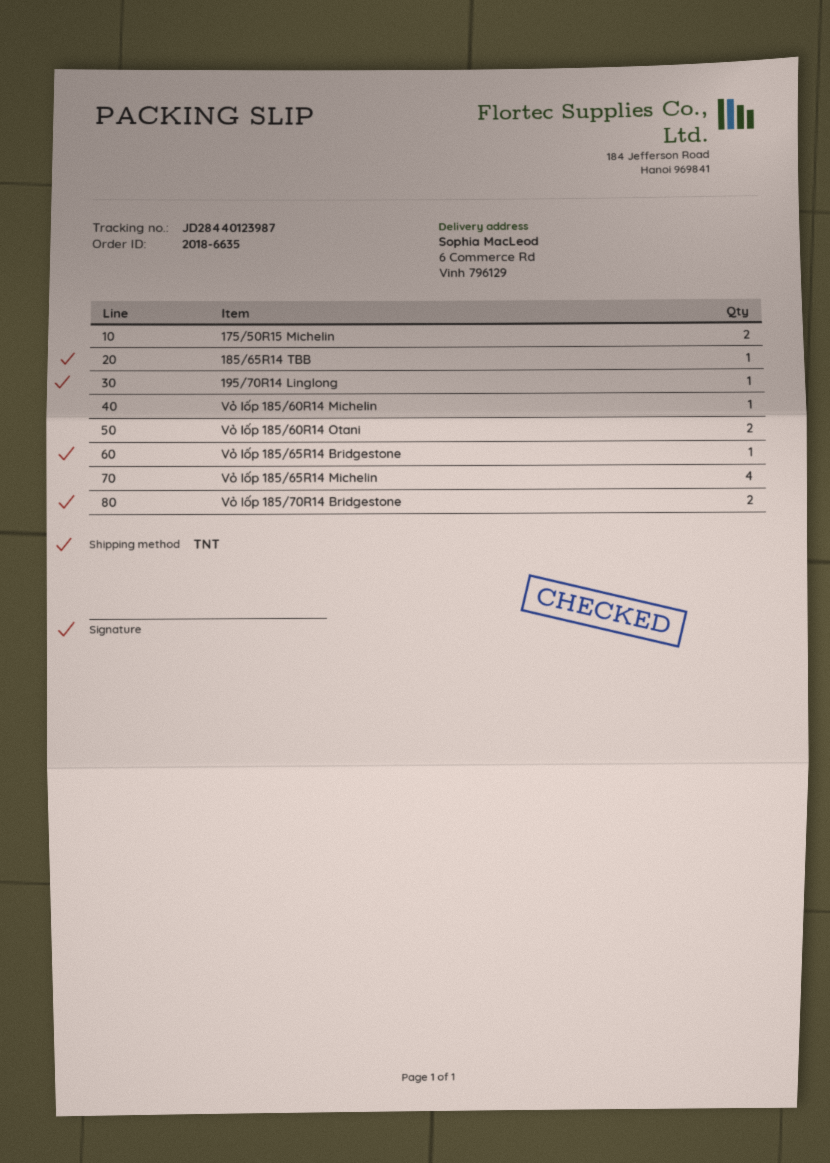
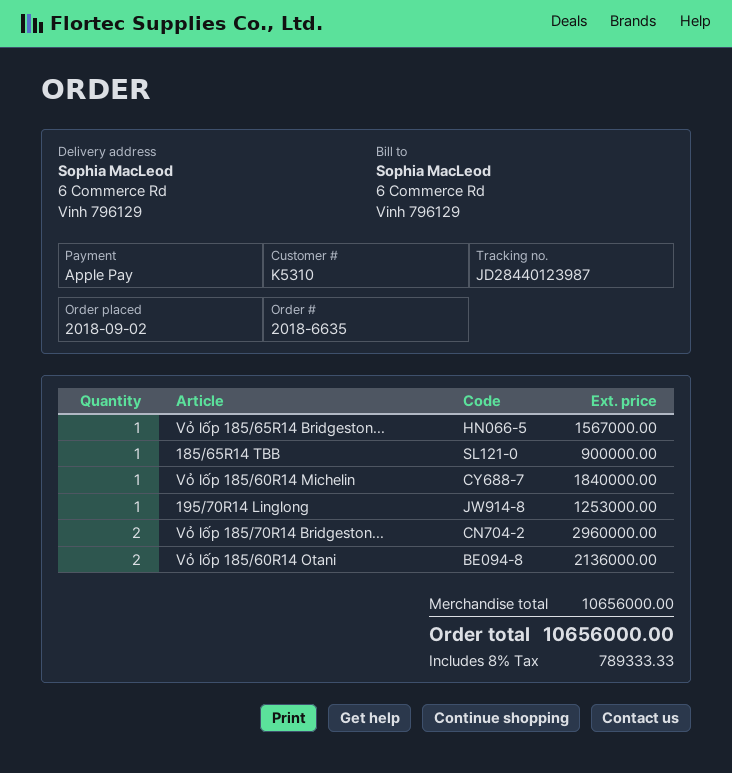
175/50R15 Michelin: 2 -> none
Vỏ lốp 185/65R14 Michelin: 4 -> none

